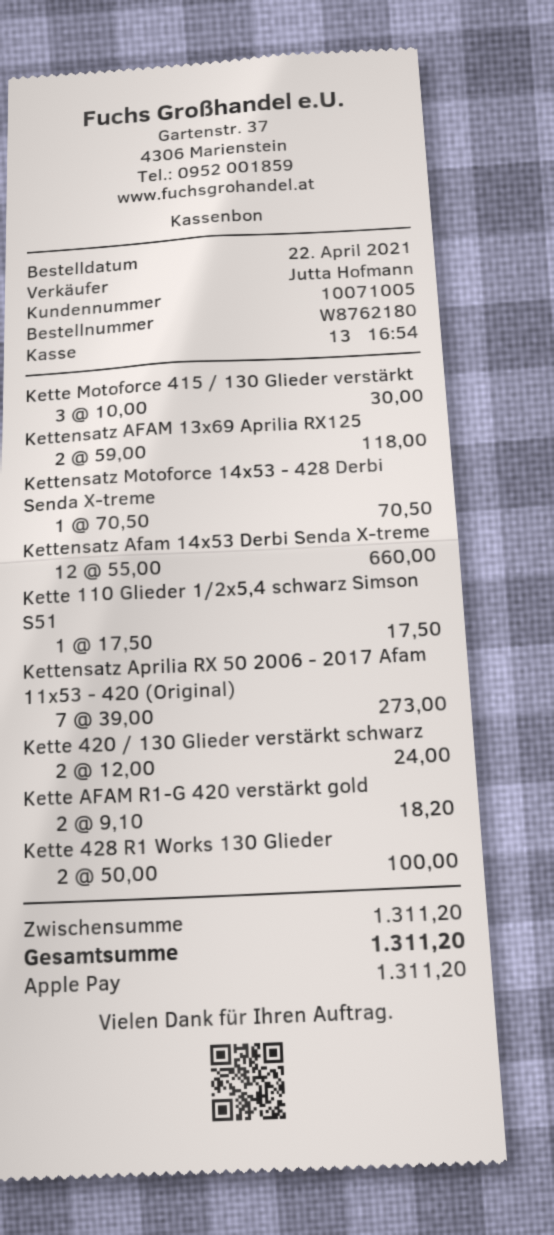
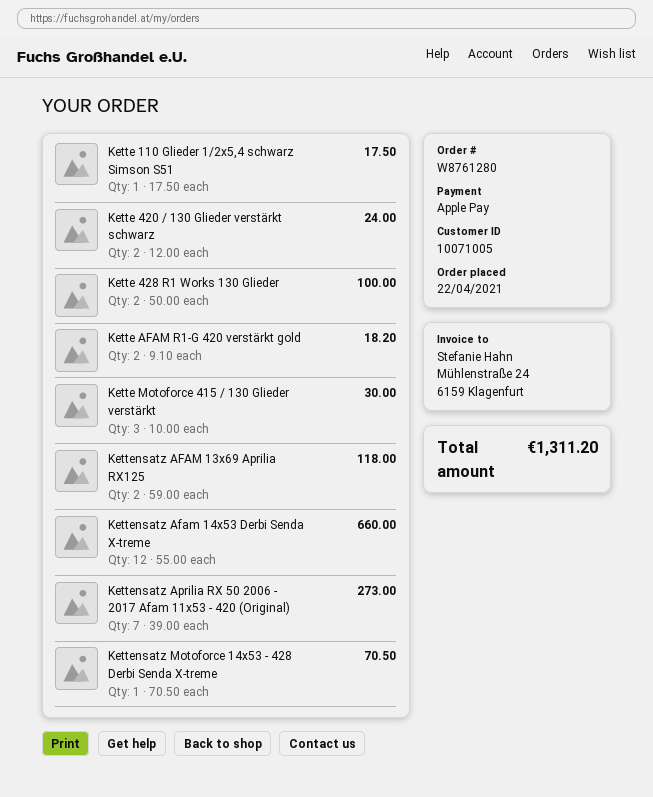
order number: W8762180 -> W8761280

